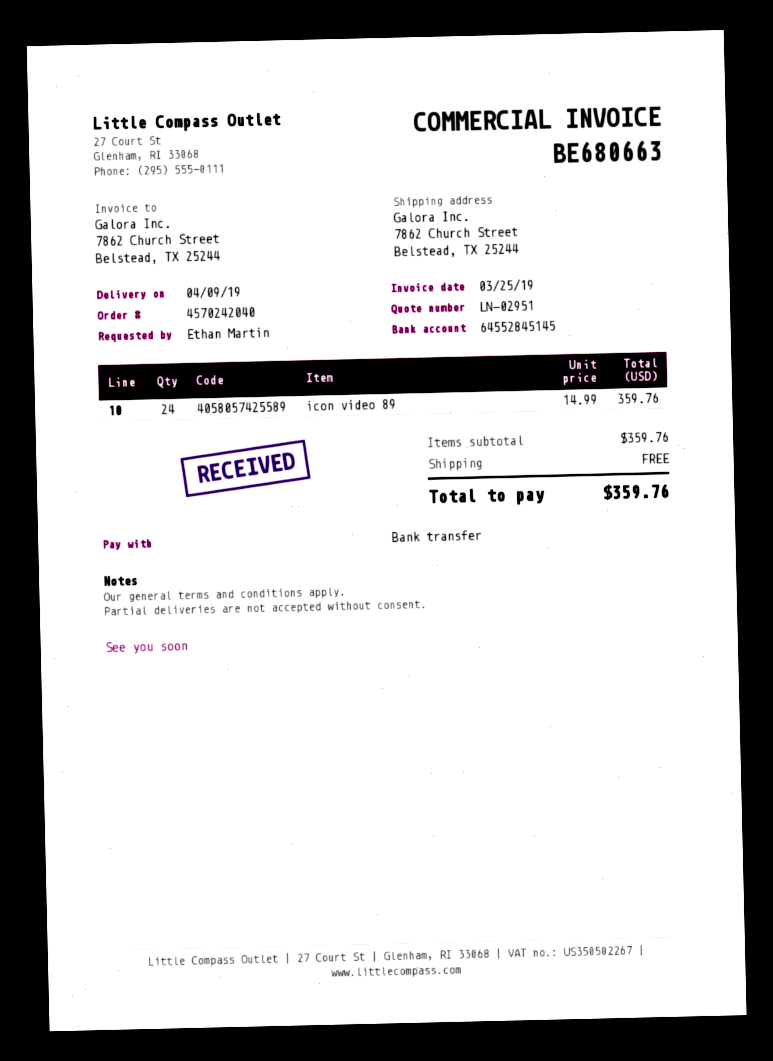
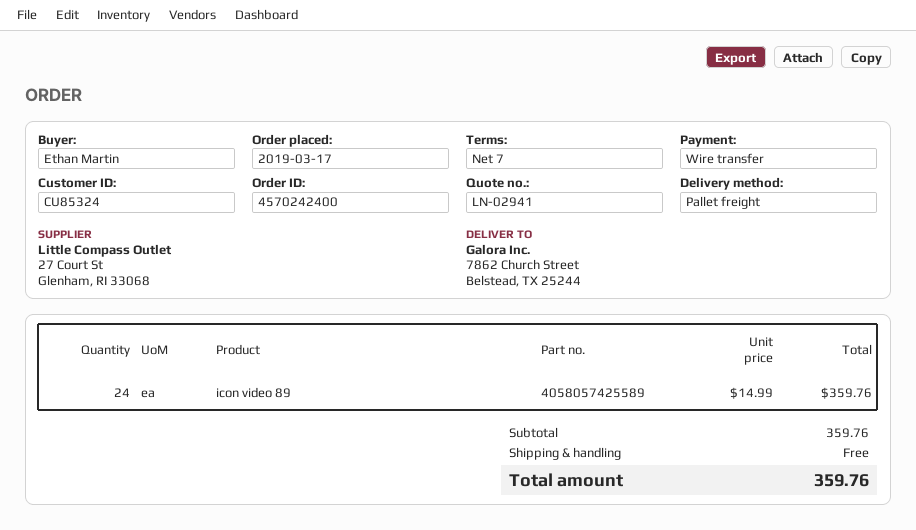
quote number: LN-02951 -> LN-02941
order number: 4570242040 -> 4570242400

